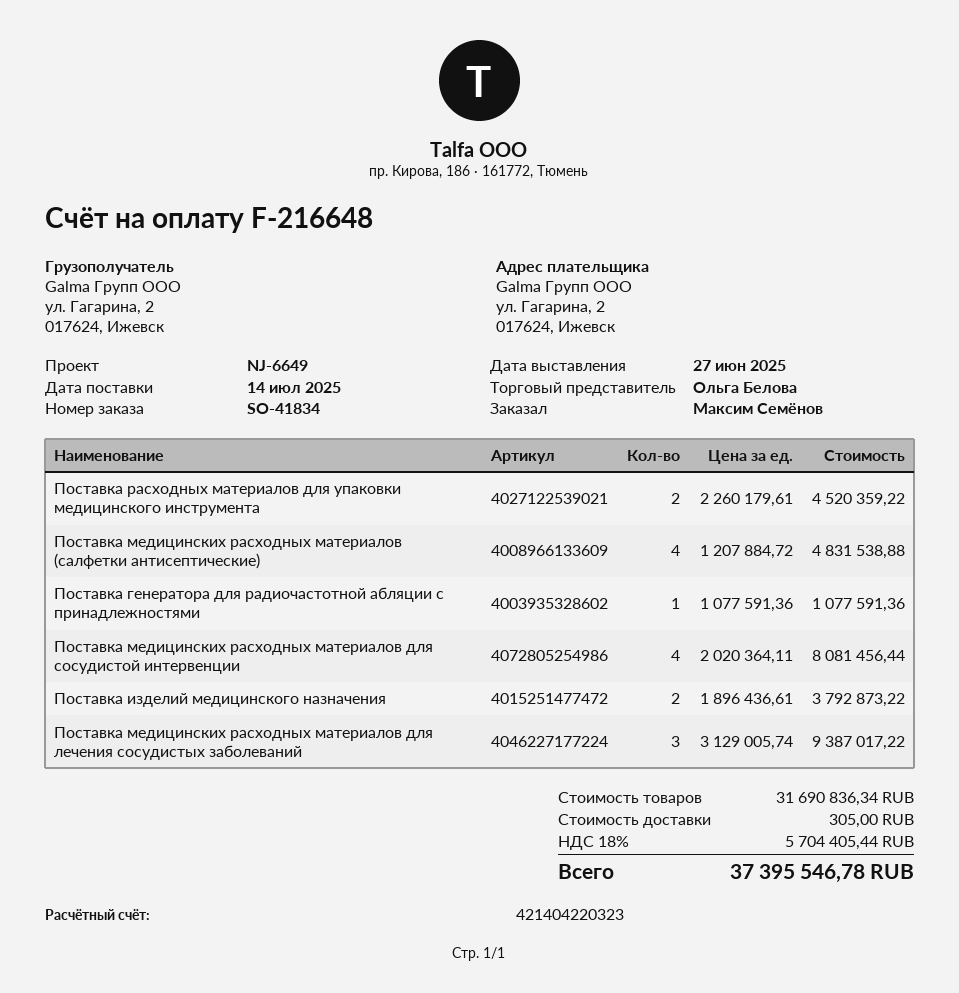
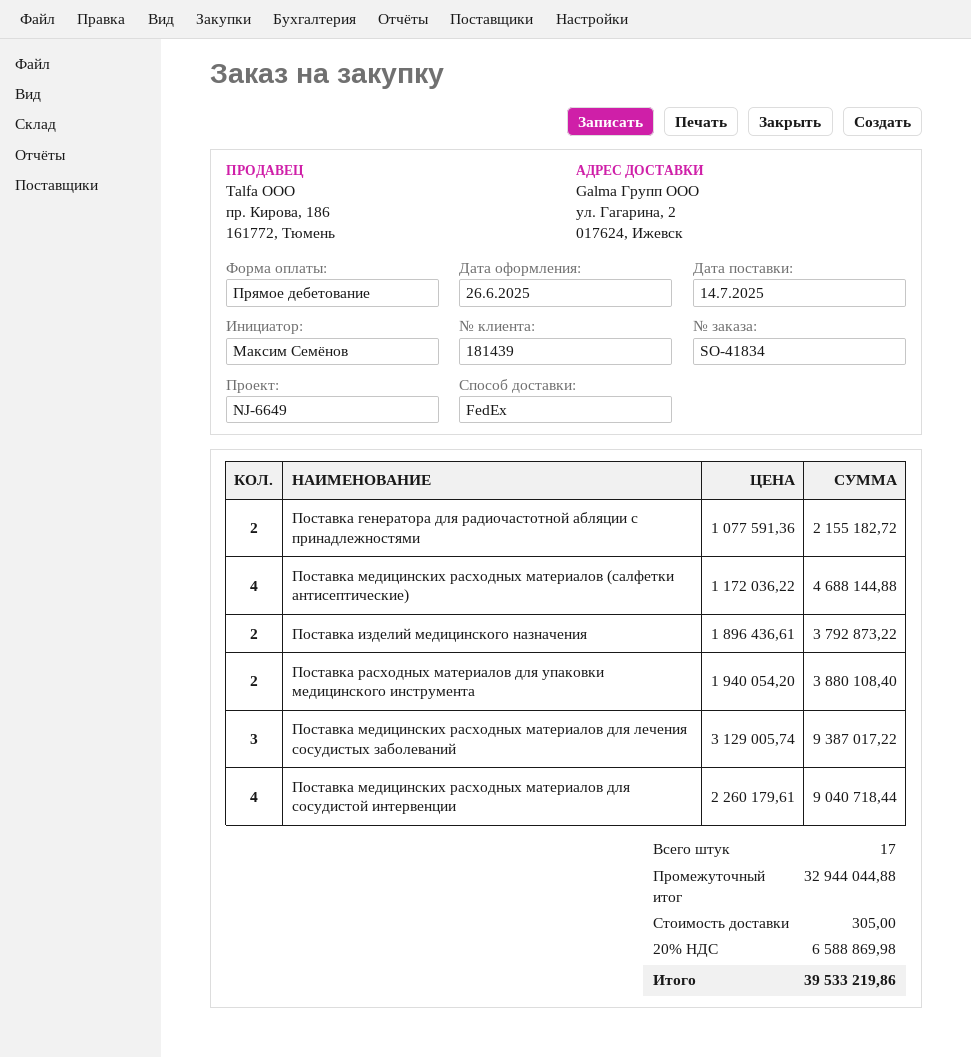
Поставка расходных материалов для упаковки медицинского инструмента: 2 x 2260179.61 = 4520359.22 -> 2 x 1940054.20 = 3880108.40
Поставка медицинских расходных материалов (салфетки антисептические): 4 x 1207884.72 = 4831538.88 -> 4 x 1172036.22 = 4688144.88
Поставка генератора для радиочастотной абляции с принадлежностями: 1 x 1077591.36 = 1077591.36 -> 2 x 1077591.36 = 2155182.72
Поставка медицинских расходных материалов для сосудистой интервенции: 4 x 2020364.11 = 8081456.44 -> 4 x 2260179.61 = 9040718.44
subtotal: 31690836.34 -> 32944044.88
tax: 18% = 5704405.44 -> 20% = 6588869.98
total: 37395546.78 -> 39533219.86

